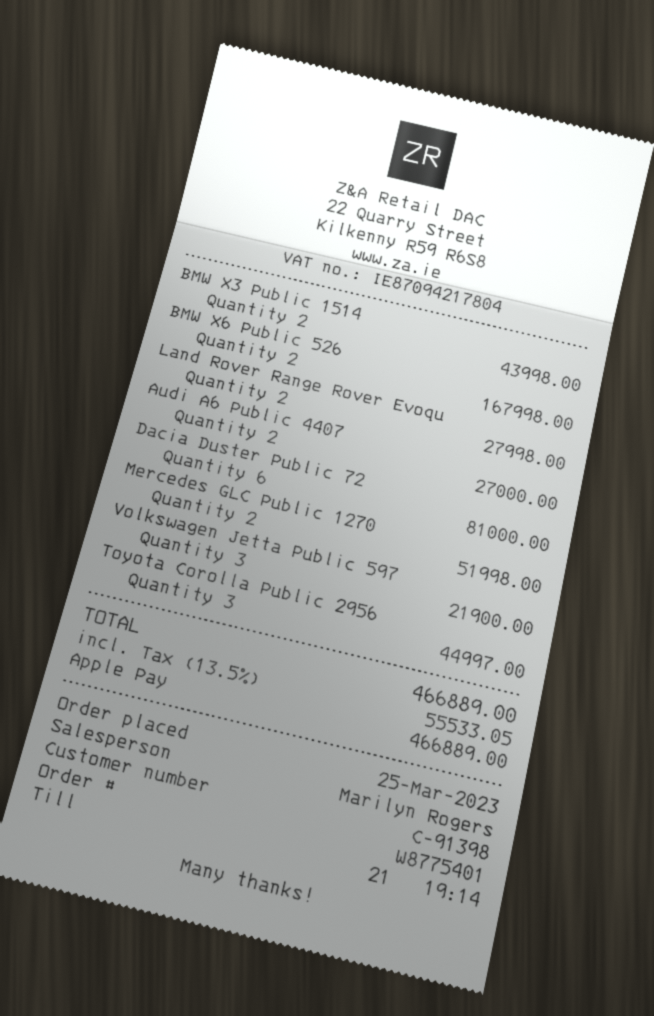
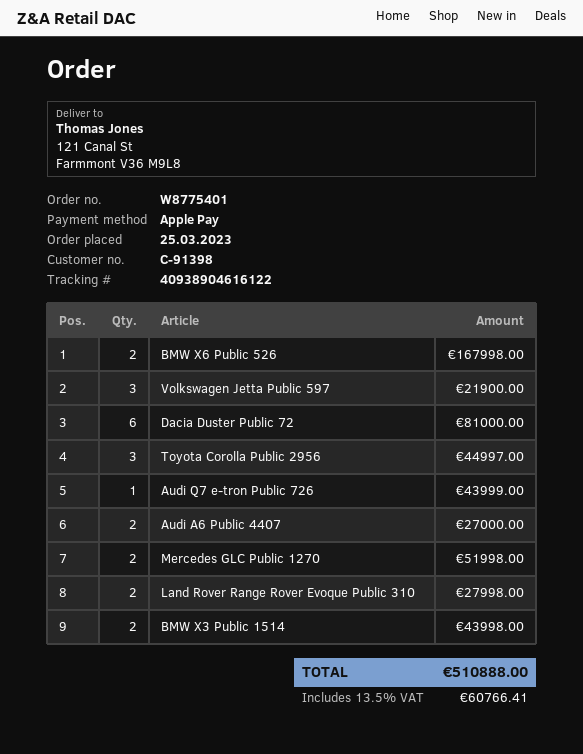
Audi Q7 e-tron Public 726: none -> 1 for 43999.00
tax: 13.5% = 55533.05 -> 13.5% = 60766.41
total: 466889.00 -> 510888.00

